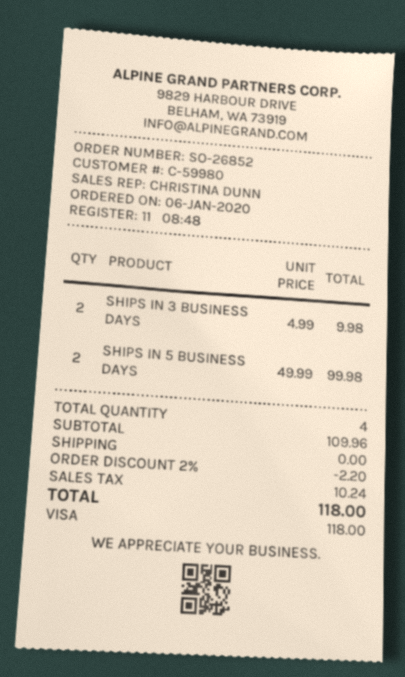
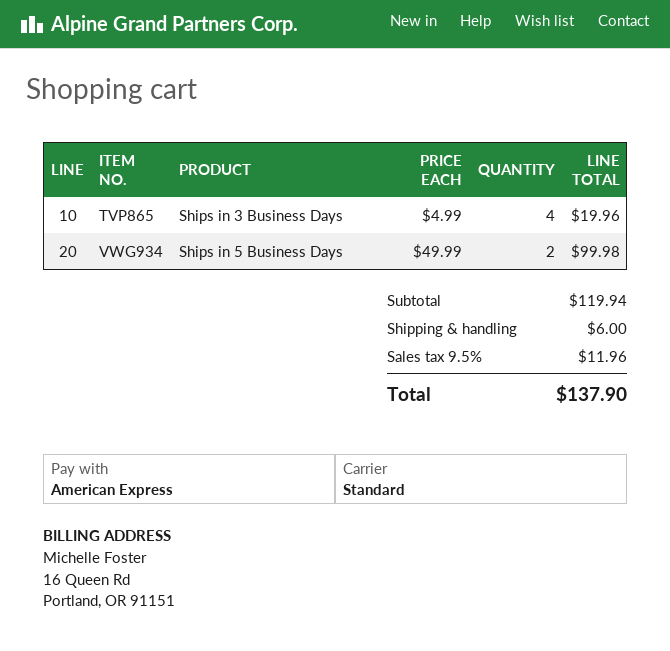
payment method: Visa -> American Express
SHIPS IN 3 BUSINESS DAYS: 2 x 4.99 = 9.98 -> 4 x 4.99 = 19.96
subtotal: 109.96 -> 119.94
discount: 2% = 2.20 -> none
shipping: 0.00 -> 6.00
tax: 10.24 -> 11.96
total: 118.00 -> 137.90

